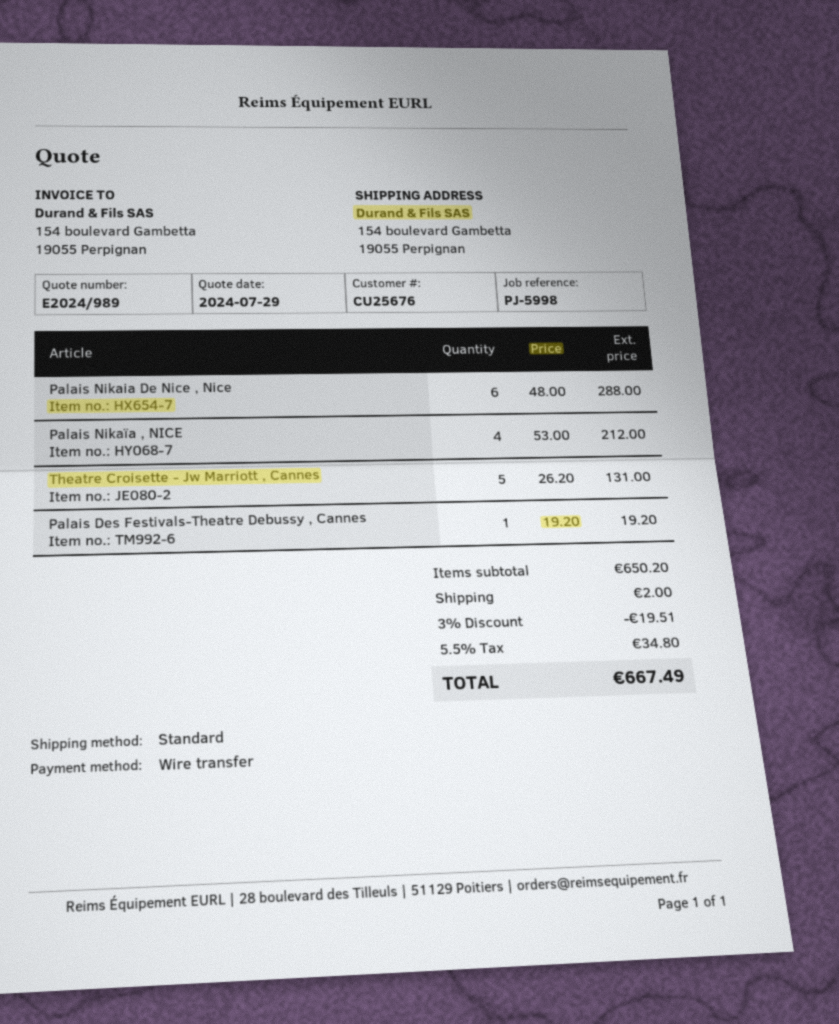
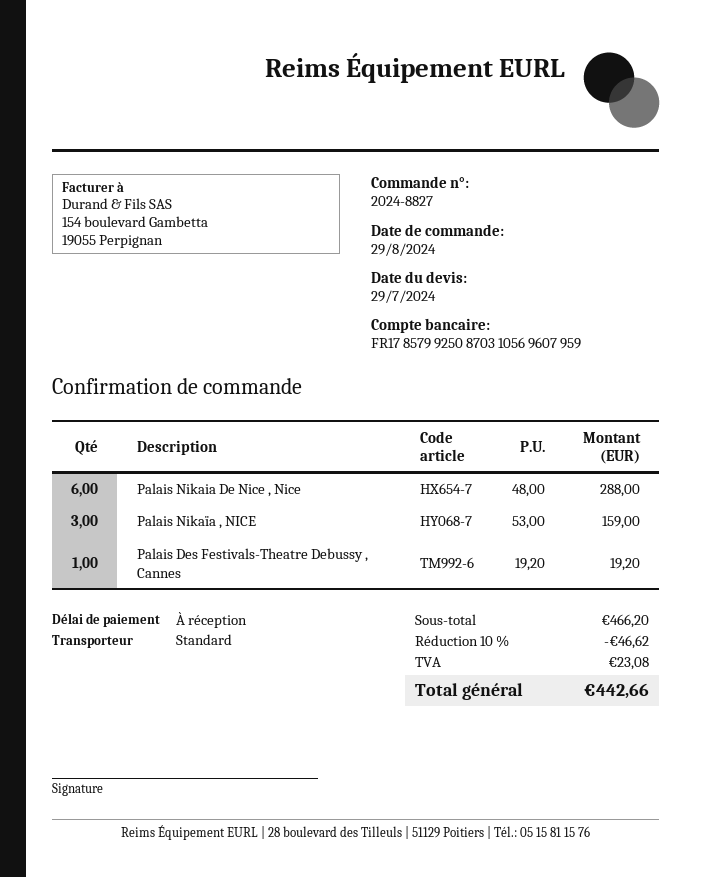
Palais Nikaïa , NICE: 4 x 53.00 = 212.00 -> 3 x 53.00 = 159.00
Theatre Croisette - Jw Marriott , Cannes: 5 x 26.20 = 131.00 -> none
subtotal: 650.20 -> 466.20
discount: 3% = 19.51 -> 10% = 46.62
shipping: 2.00 -> none
tax: 34.80 -> 23.08
total: 667.49 -> 442.66

